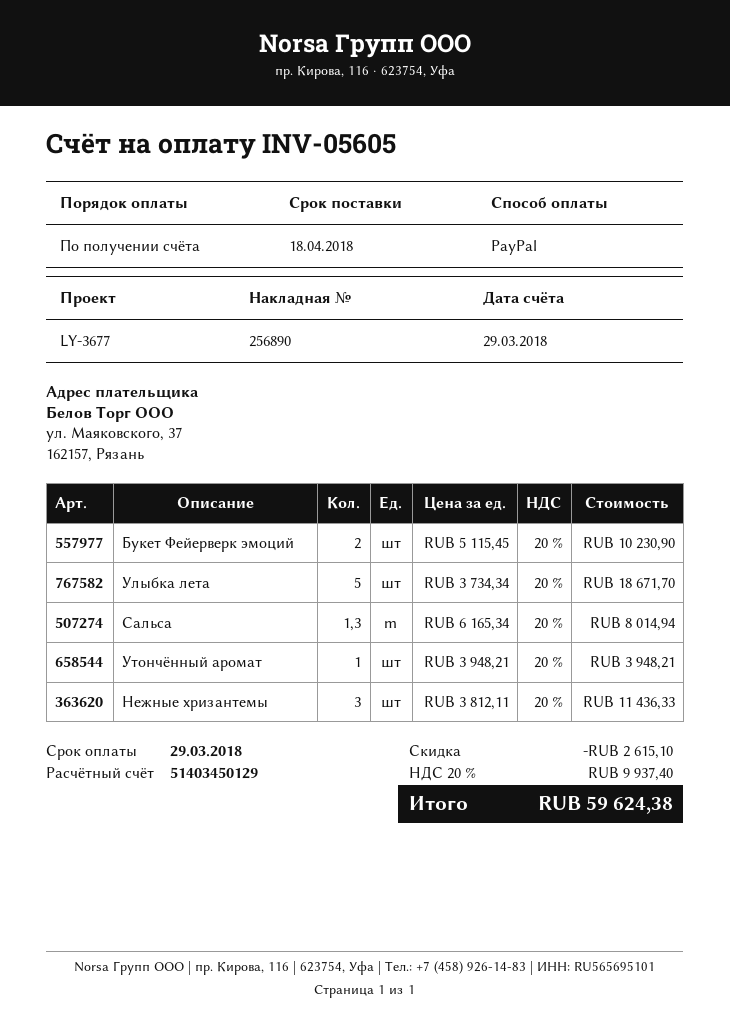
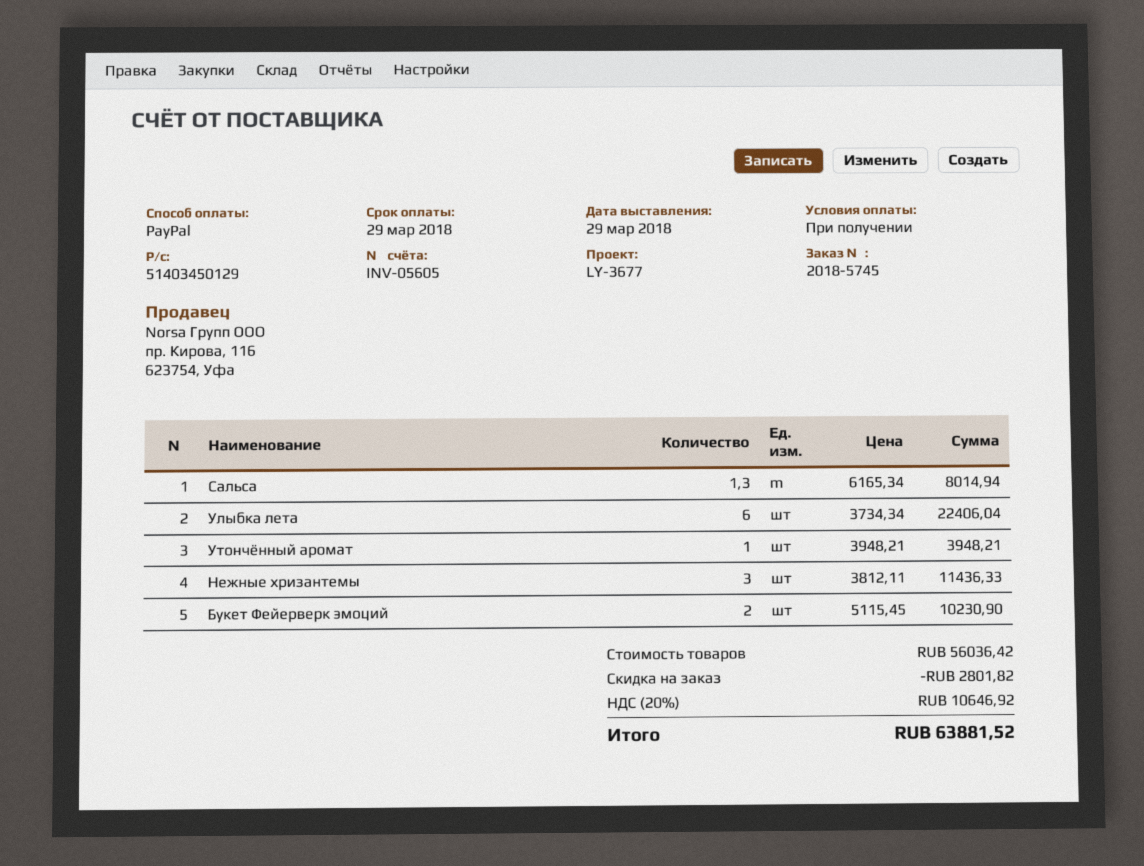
Улыбка лета: 5 x 3734.34 = 18671.70 -> 6 x 3734.34 = 22406.04
discount: 2615.10 -> 2801.82
tax: 20% = 9937.40 -> 20% = 10646.92
total: 59624.38 -> 63881.52

